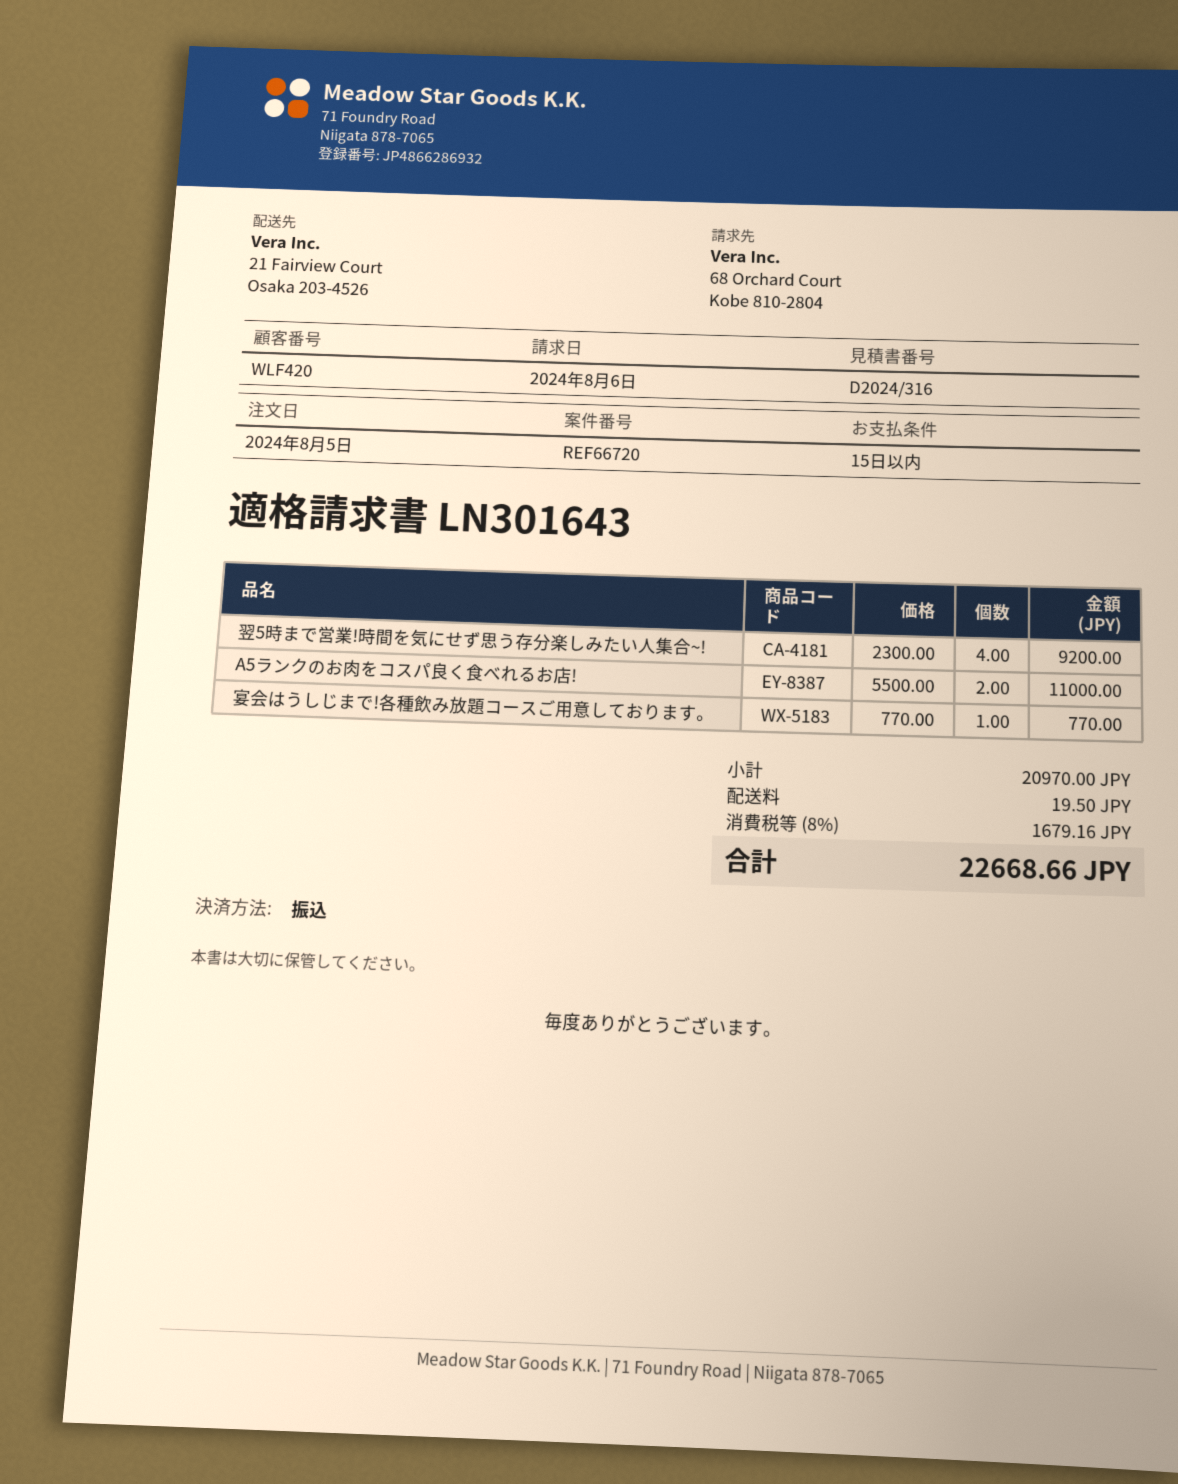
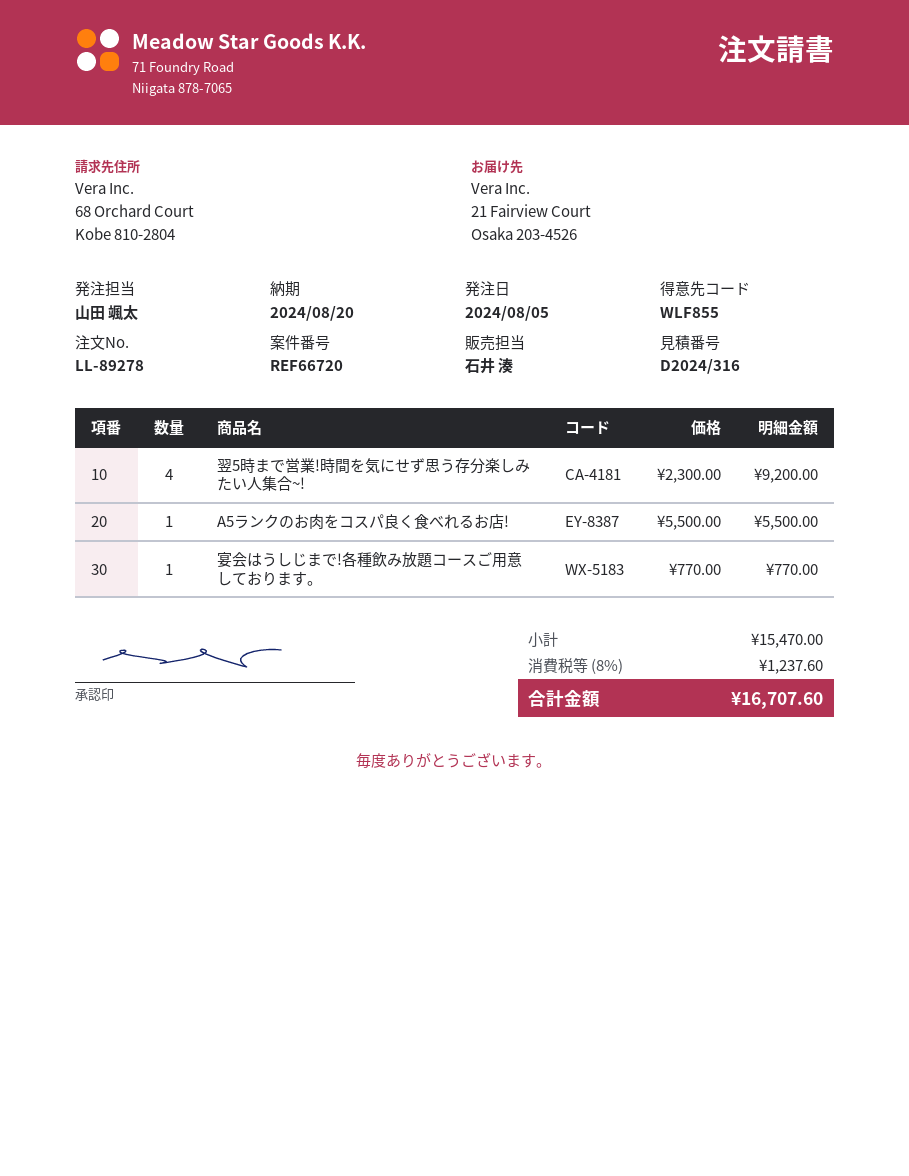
customer number: WLF420 -> WLF855
A5ランクのお肉をコスパ良く食べれるお店!: 2 x 5500.00 = 11000.00 -> 1 x 5500.00 = 5500.00
subtotal: 20970.00 -> 15470.00
shipping: 19.50 -> none
tax: 8% = 1679.16 -> 8% = 1237.60
total: 22668.66 -> 16707.60

